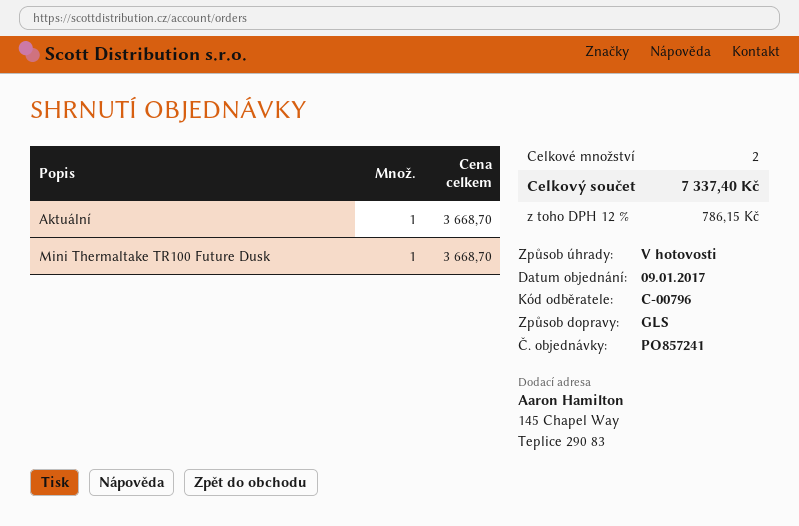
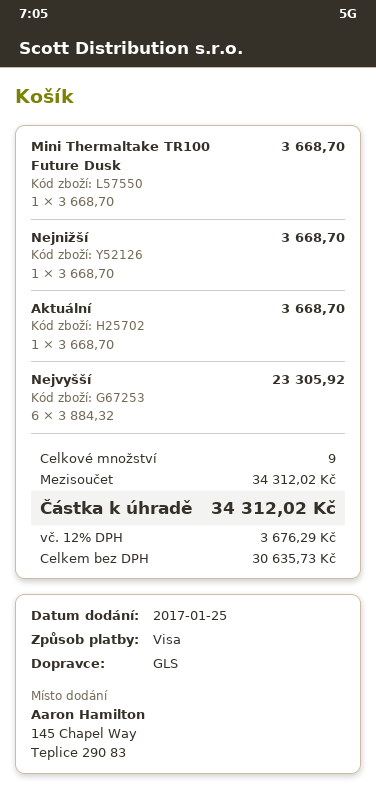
payment method: cash -> Visa
Nejnižší: none -> 1 for 3668.70
Nejvyšší: none -> 6 for 23305.92
total quantity: 2 -> 9
tax: 12% = 786.15 -> 12% = 3676.29
total: 7337.40 -> 34312.02

